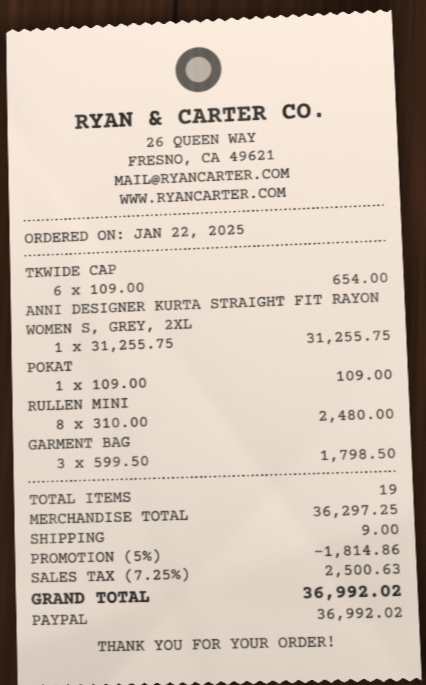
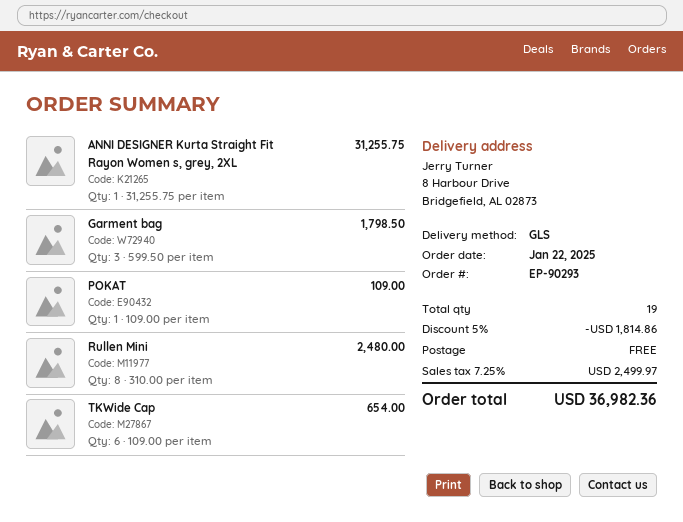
shipping: 9.00 -> 0.00
tax: 7.25% = 2500.63 -> 7.25% = 2499.97
total: 36992.02 -> 36982.36

